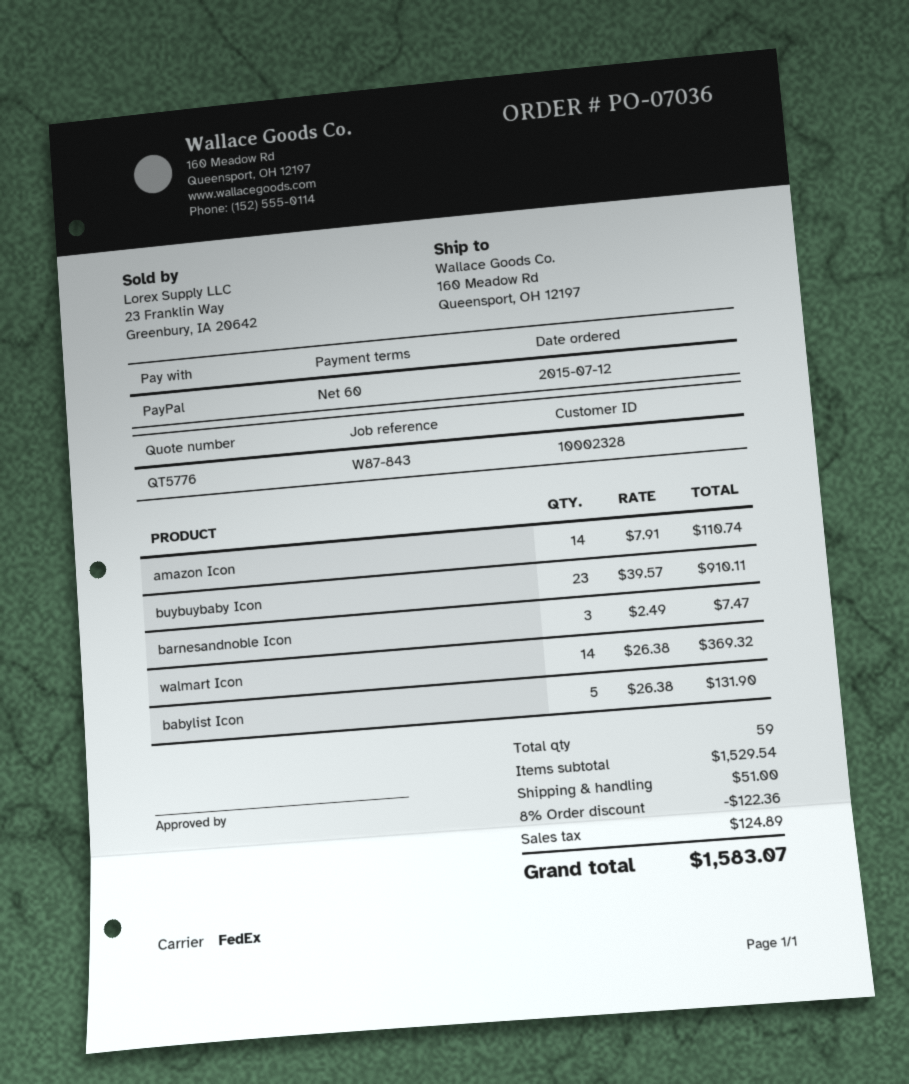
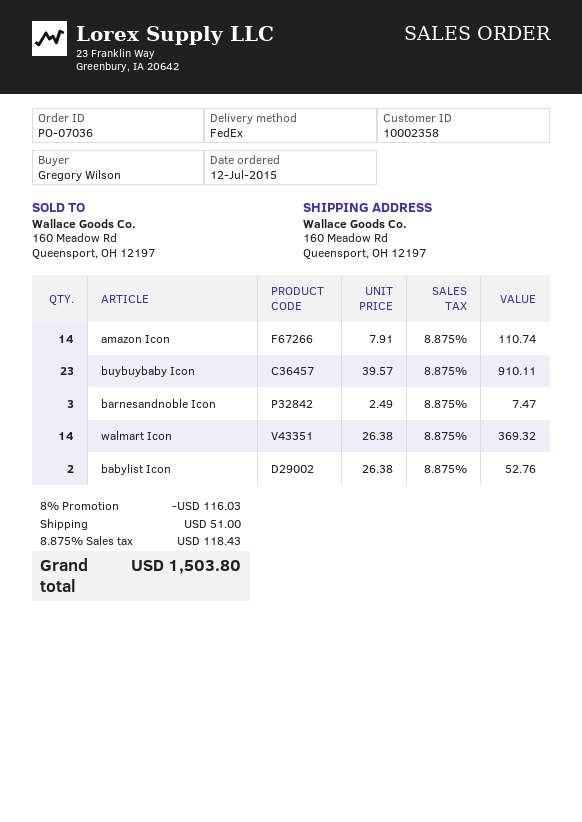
customer number: 10002328 -> 10002358
babylist Icon: 5 x 26.38 = 131.90 -> 2 x 26.38 = 52.76
discount: 8% = 122.36 -> 8% = 116.03
tax: 124.89 -> 118.43
total: 1583.07 -> 1503.80

